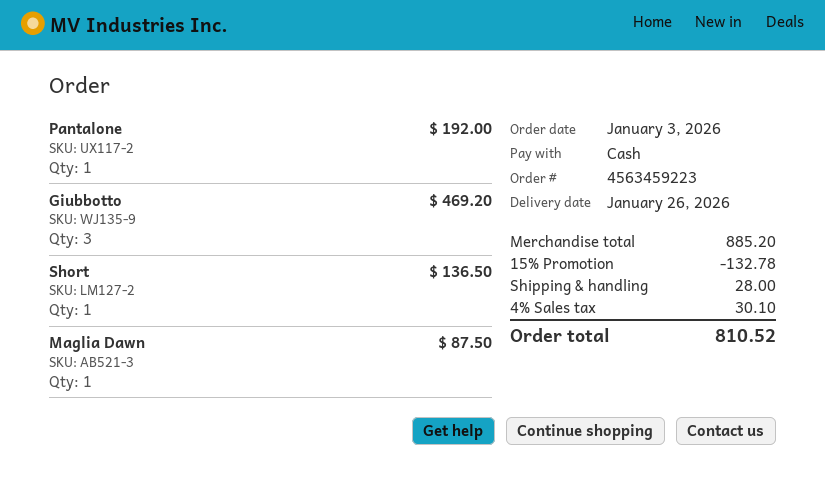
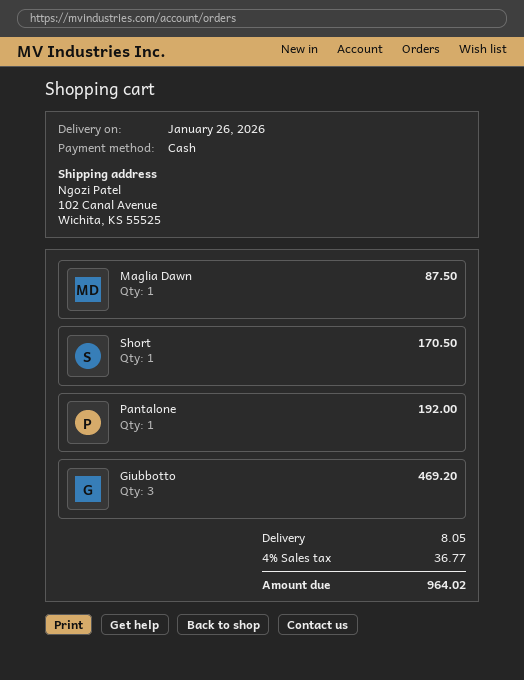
Short: 1 for 136.50 -> 1 for 170.50
discount: 15% = 132.78 -> none
shipping: 28.00 -> 8.05
tax: 4% = 30.10 -> 4% = 36.77
total: 810.52 -> 964.02

